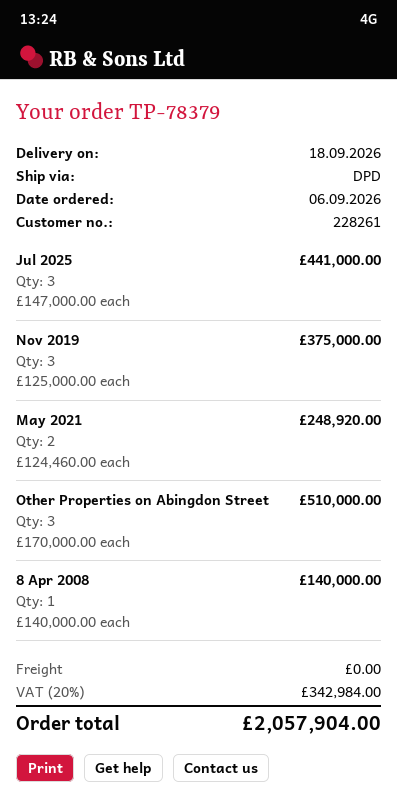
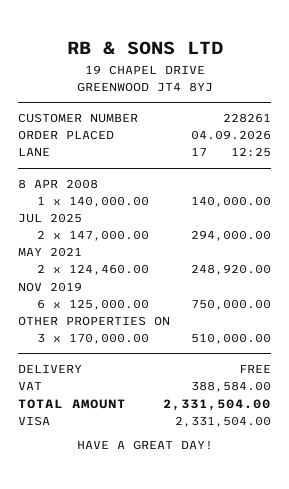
order date: 2026-09-06 -> 2026-09-04
Jul 2025: 3 x 147000.00 = 441000.00 -> 2 x 147000.00 = 294000.00
Nov 2019: 3 x 125000.00 = 375000.00 -> 6 x 125000.00 = 750000.00
tax: 342984.00 -> 388584.00
total: 2057904.00 -> 2331504.00

